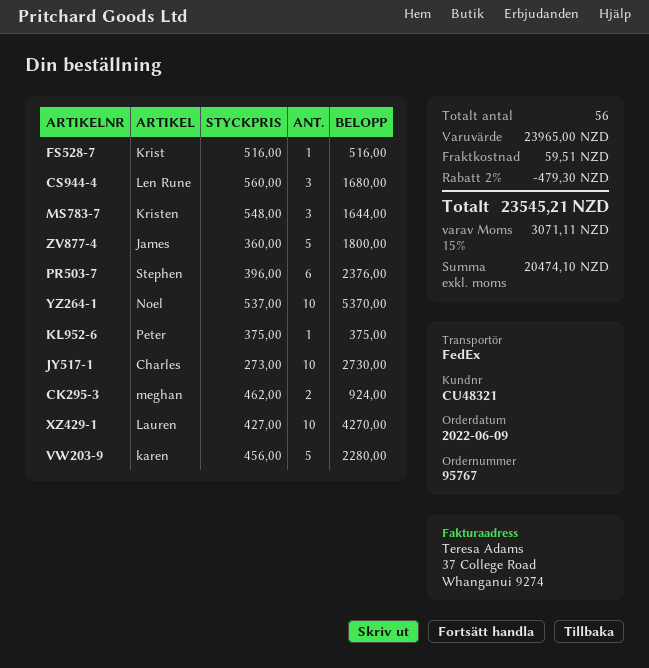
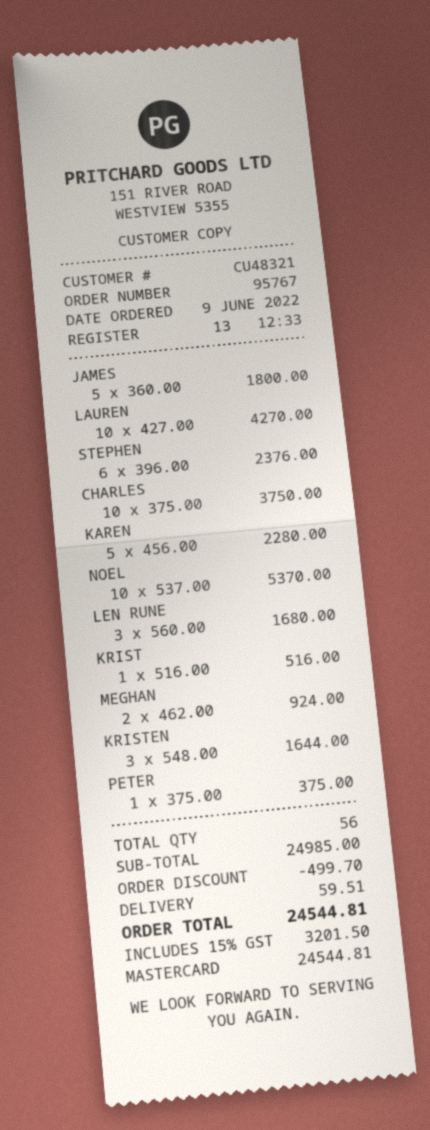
Charles: 10 x 273.00 = 2730.00 -> 10 x 375.00 = 3750.00
subtotal: 23965.00 -> 24985.00
discount: 479.30 -> 499.70
tax: 15% = 3071.11 -> 15% = 3201.50
total: 23545.21 -> 24544.81

